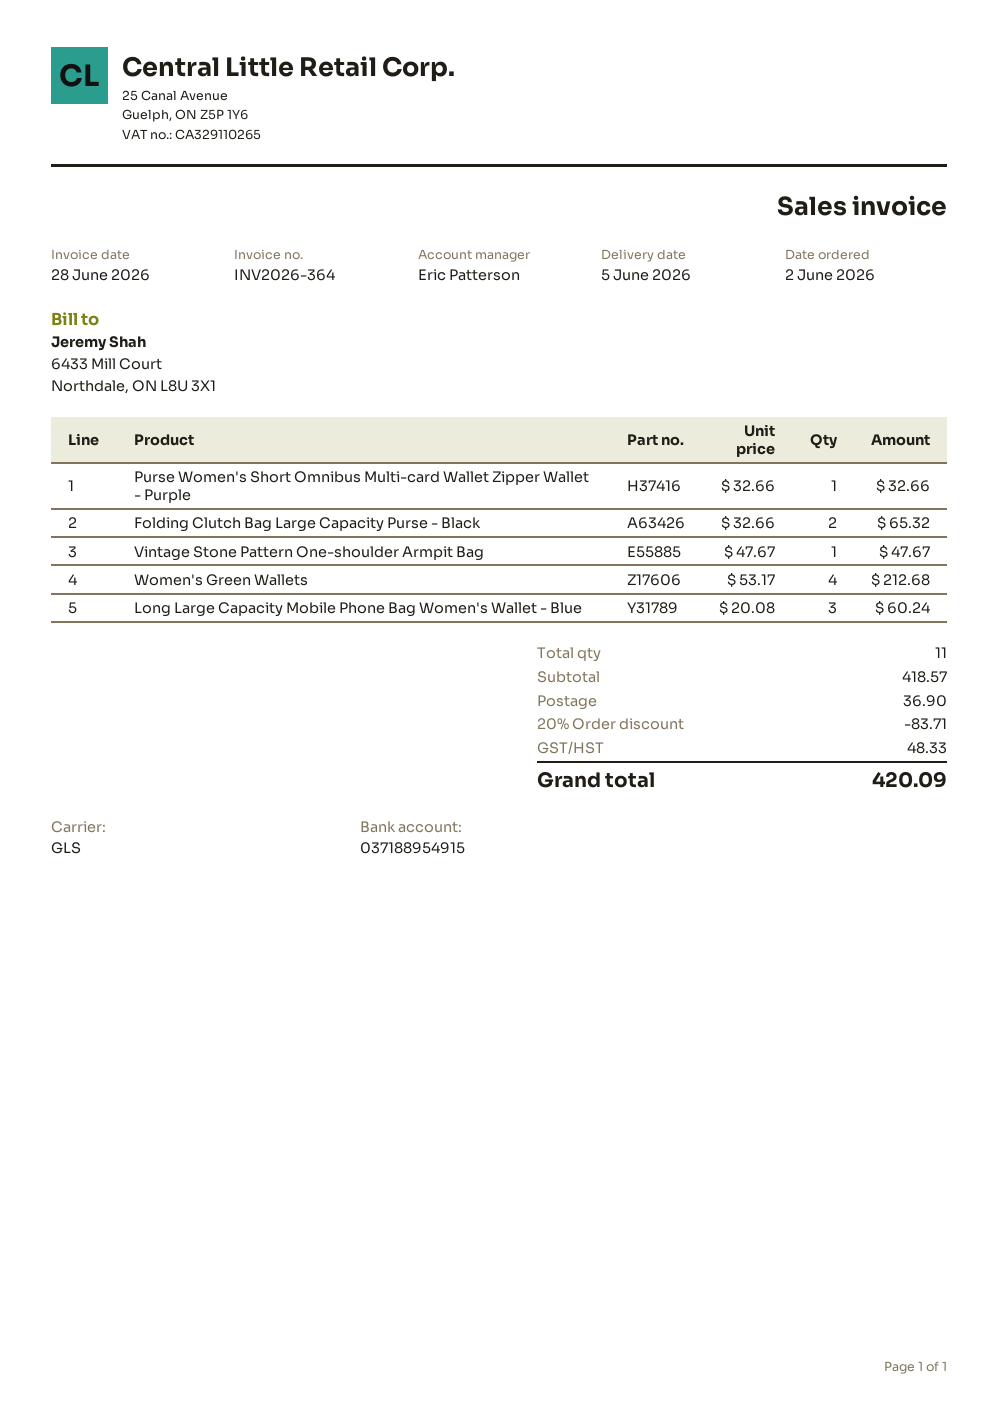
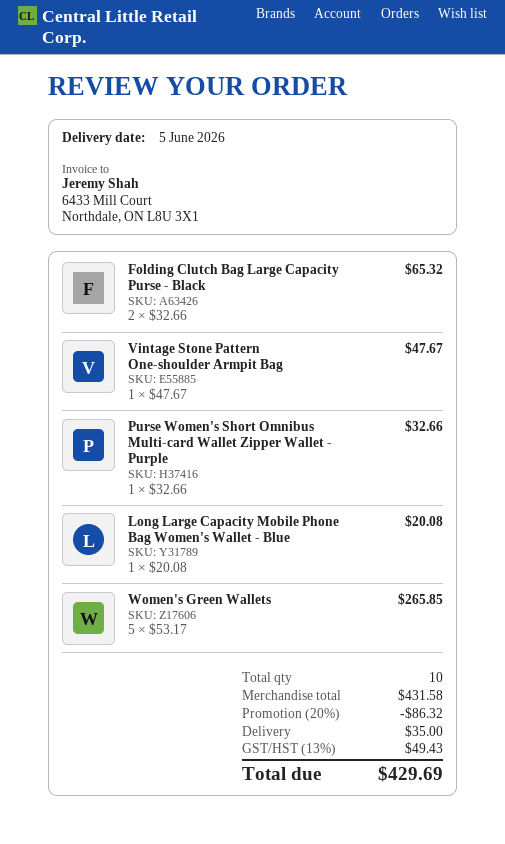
Women's Green Wallets: 4 x 53.17 = 212.68 -> 5 x 53.17 = 265.85
Long Large Capacity Mobile Phone Bag Women's Wallet - Blue: 3 x 20.08 = 60.24 -> 1 x 20.08 = 20.08
total quantity: 11 -> 10
subtotal: 418.57 -> 431.58
discount: 20% = 83.71 -> 20% = 86.32
shipping: 36.90 -> 35.00
tax: 48.33 -> 49.43
total: 420.09 -> 429.69

